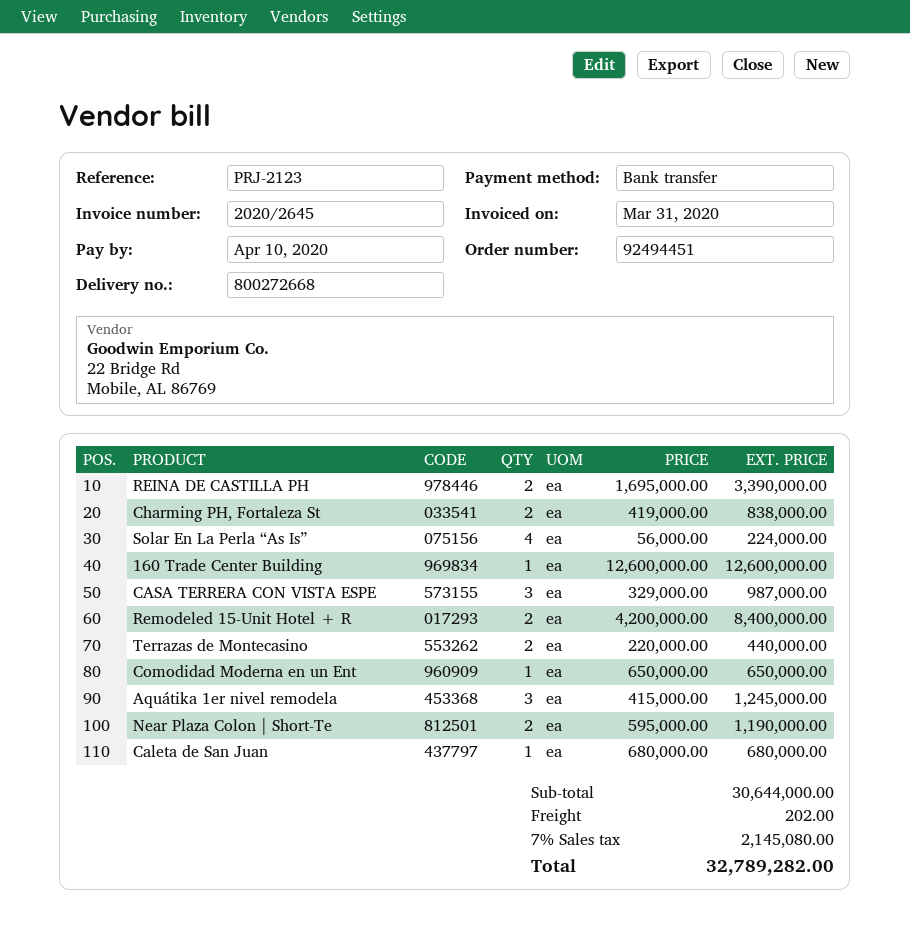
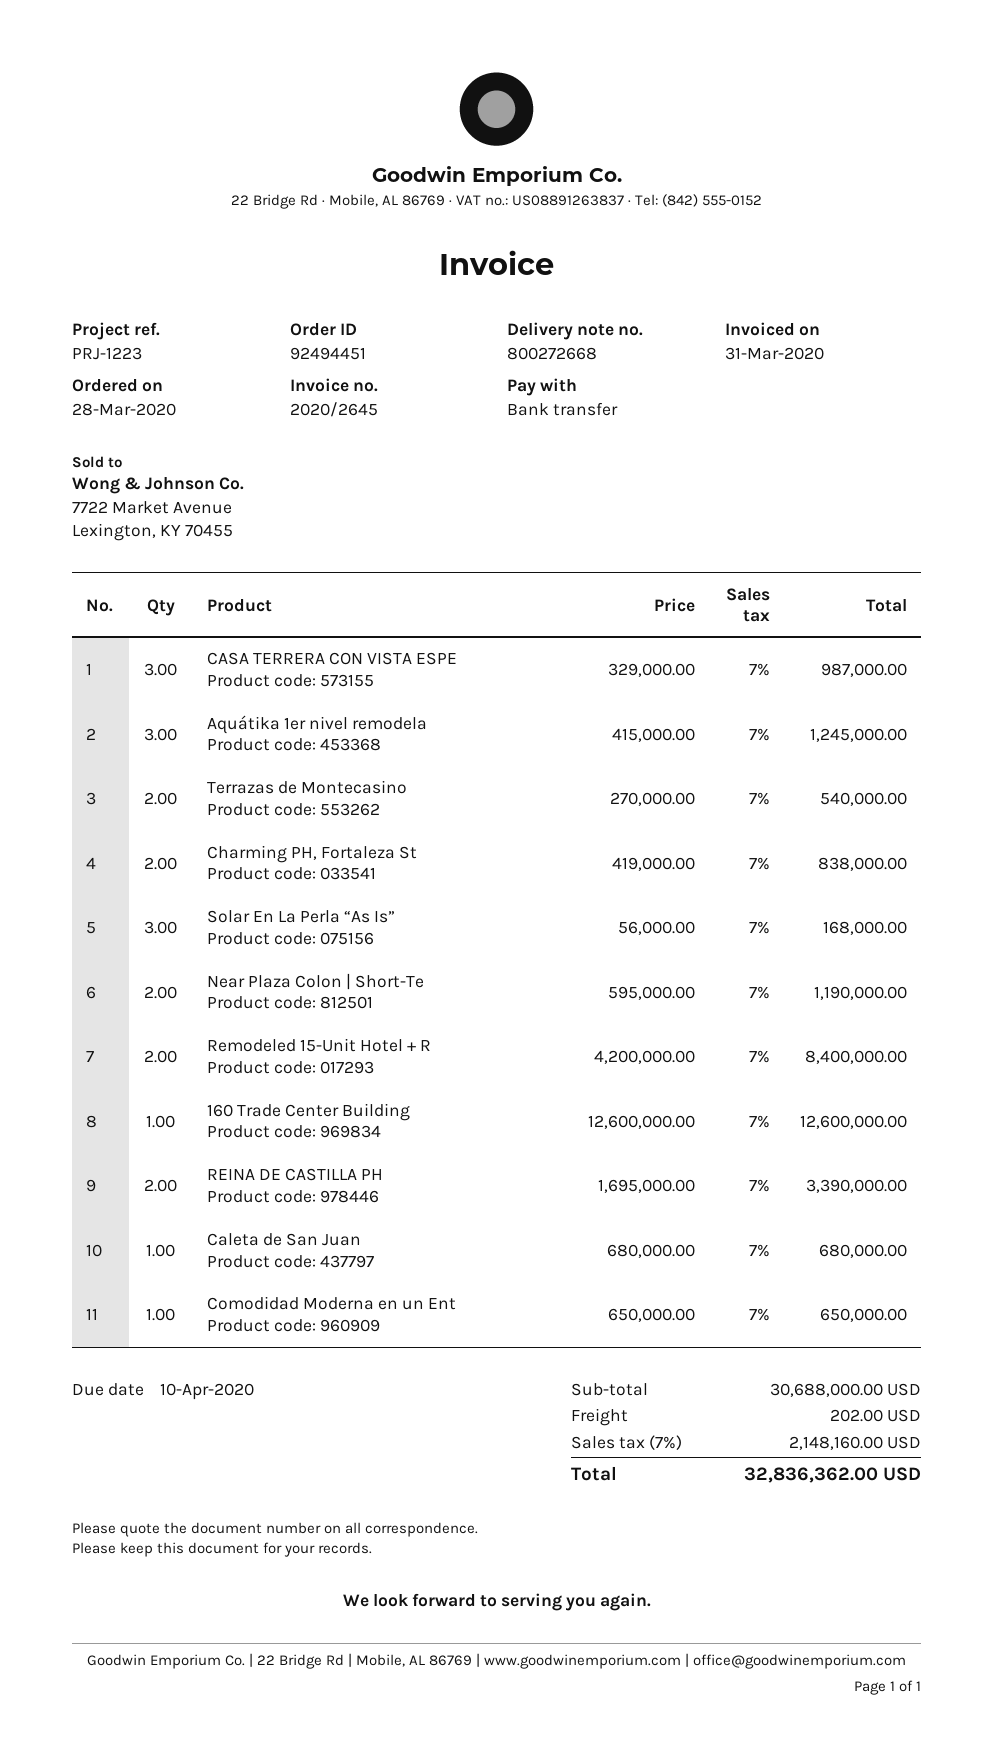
reference: PRJ-2123 -> PRJ-1223
Solar En La Perla “As Is”: 4 x 56000.00 = 224000.00 -> 3 x 56000.00 = 168000.00
Terrazas de Montecasino: 2 x 220000.00 = 440000.00 -> 2 x 270000.00 = 540000.00
subtotal: 30644000.00 -> 30688000.00
tax: 7% = 2145080.00 -> 7% = 2148160.00
total: 32789282.00 -> 32836362.00

